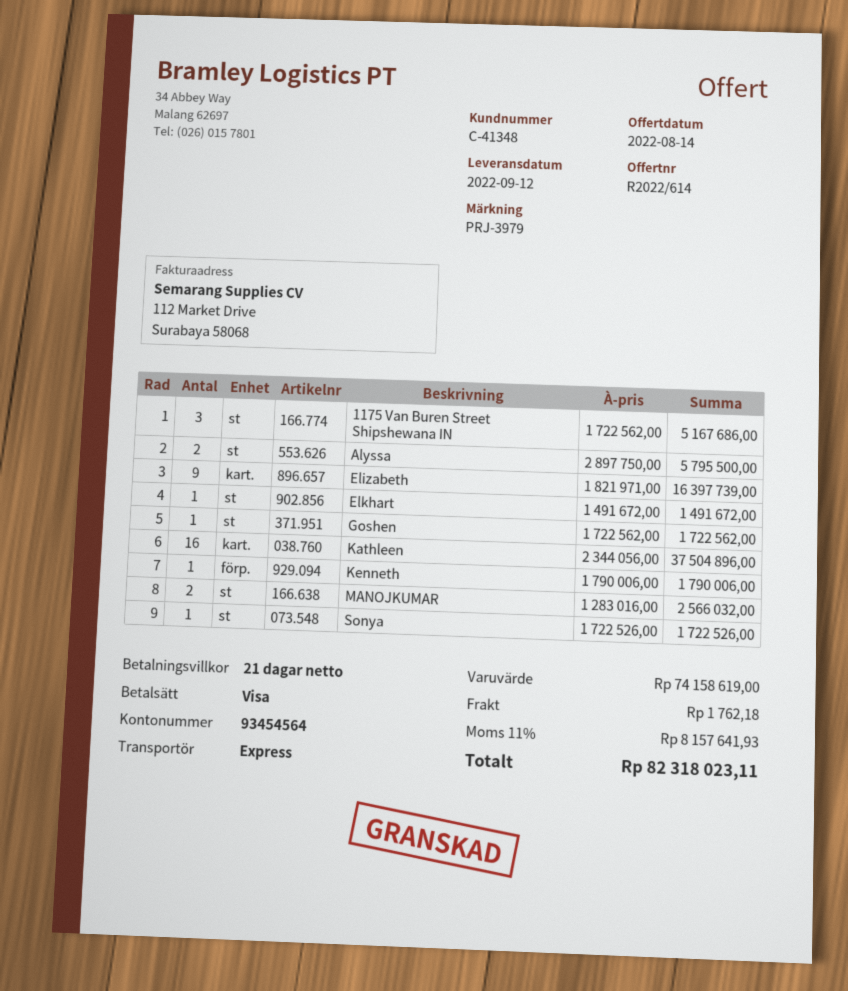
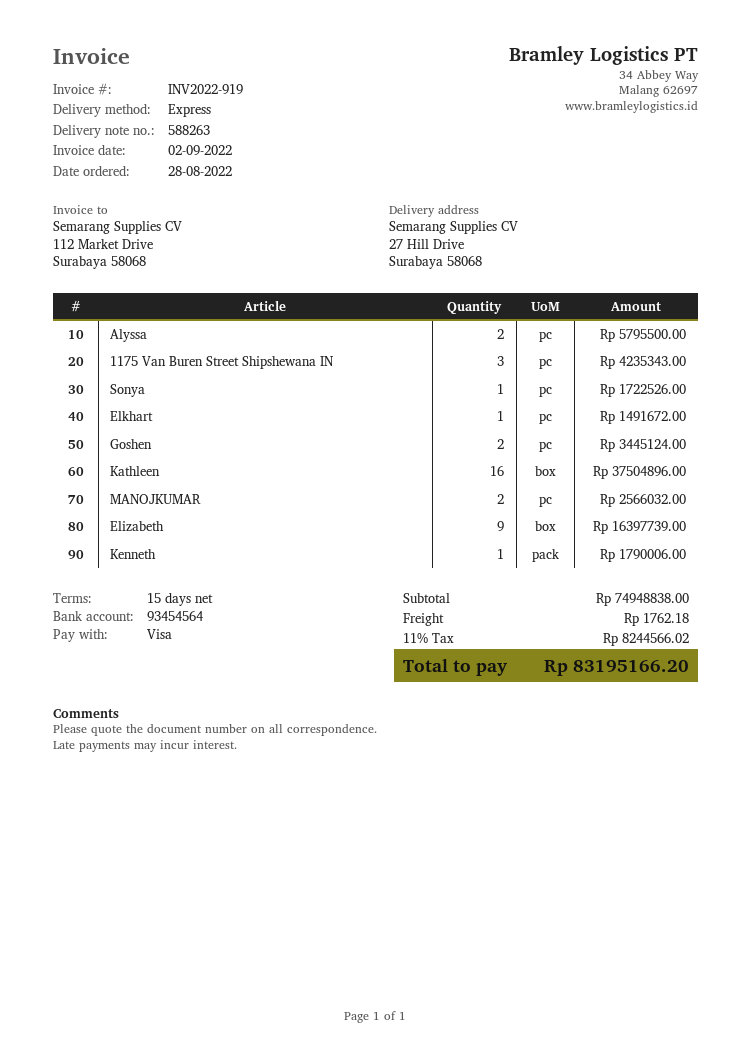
payment terms: 21 days -> 15 days
1175 Van Buren Street Shipshewana IN: 3 for 5167686.00 -> 3 for 4235343.00
Goshen: 1 for 1722562.00 -> 2 for 3445124.00
subtotal: 74158619.00 -> 74948838.00
tax: 11% = 8157641.93 -> 11% = 8244566.02
total: 82318023.11 -> 83195166.20

